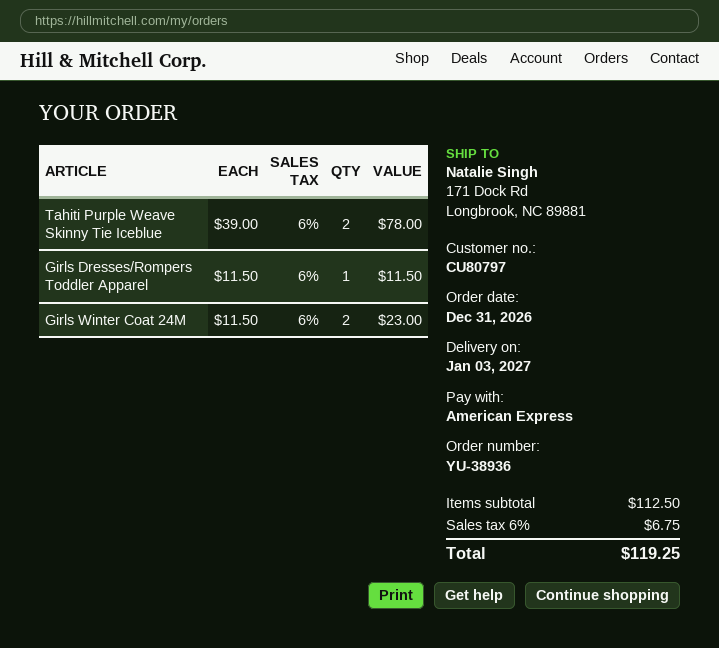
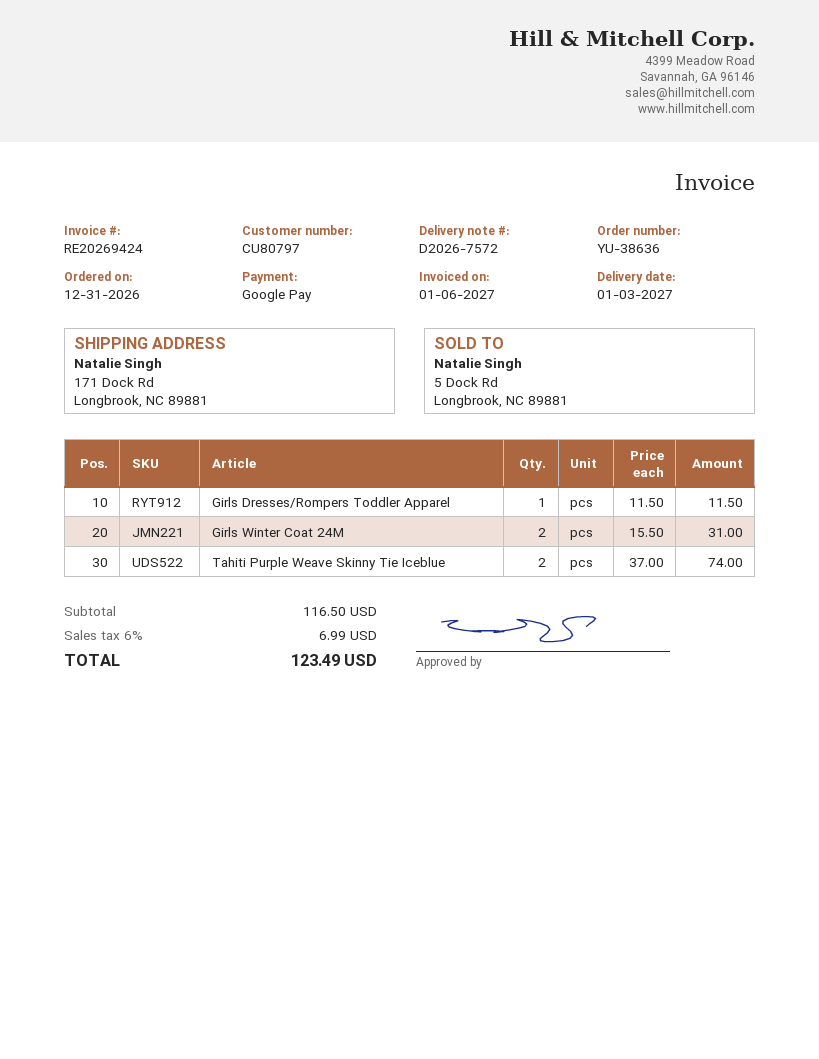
order number: YU-38936 -> YU-38636
payment method: American Express -> Google Pay
Tahiti Purple Weave Skinny Tie Iceblue: 2 x 39.00 = 78.00 -> 2 x 37.00 = 74.00
Girls Winter Coat 24M: 2 x 11.50 = 23.00 -> 2 x 15.50 = 31.00
subtotal: 112.50 -> 116.50
tax: 6% = 6.75 -> 6% = 6.99
total: 119.25 -> 123.49

